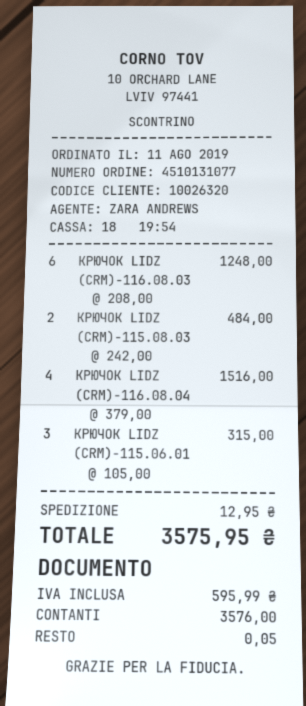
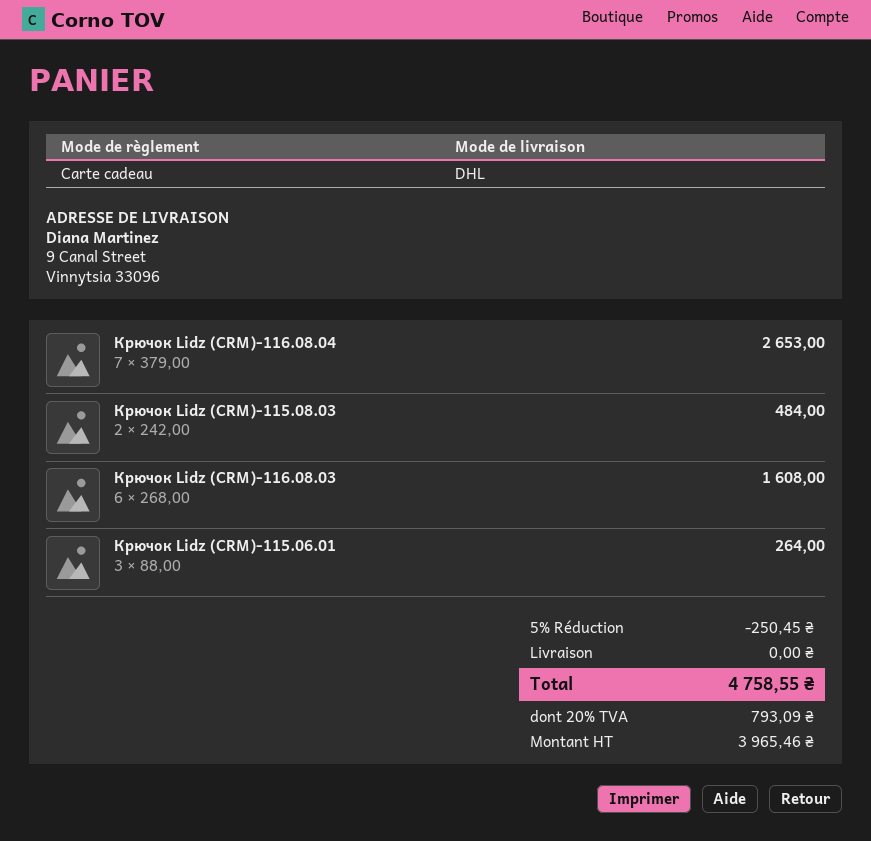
payment method: cash -> gift card
КРЮЧОК LIDZ (CRM)-116.08.03: 6 x 208.00 = 1248.00 -> 6 x 268.00 = 1608.00
КРЮЧОК LIDZ (CRM)-116.08.04: 4 x 379.00 = 1516.00 -> 7 x 379.00 = 2653.00
КРЮЧОК LIDZ (CRM)-115.06.01: 3 x 105.00 = 315.00 -> 3 x 88.00 = 264.00
discount: none -> 5% = 250.45
shipping: 12.95 -> 0.00
tax: 595.99 -> 793.09
total: 3575.95 -> 4758.55

